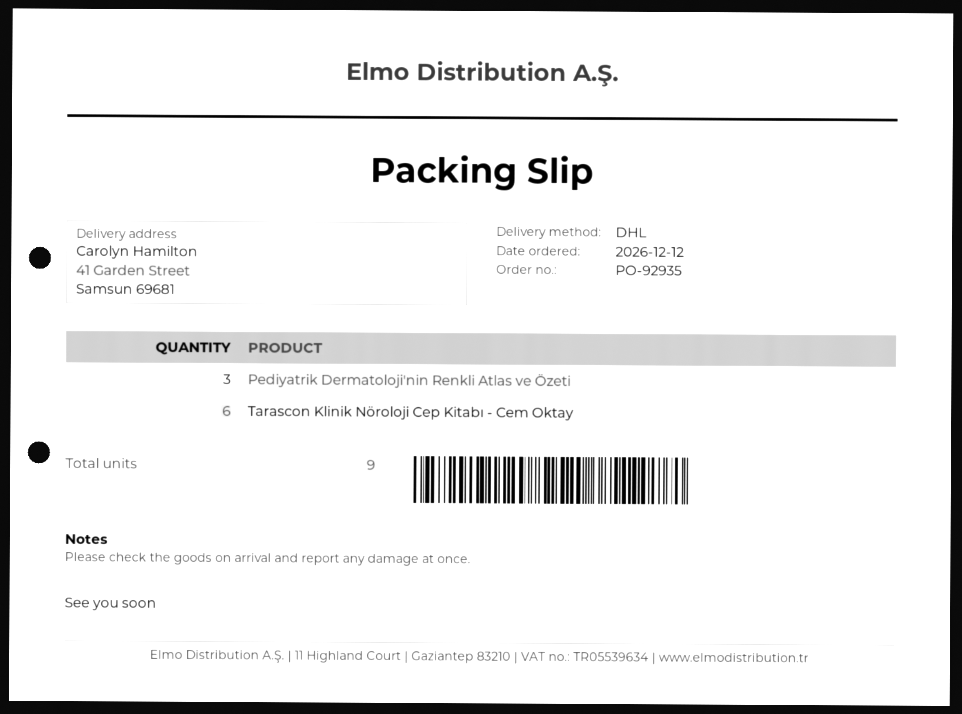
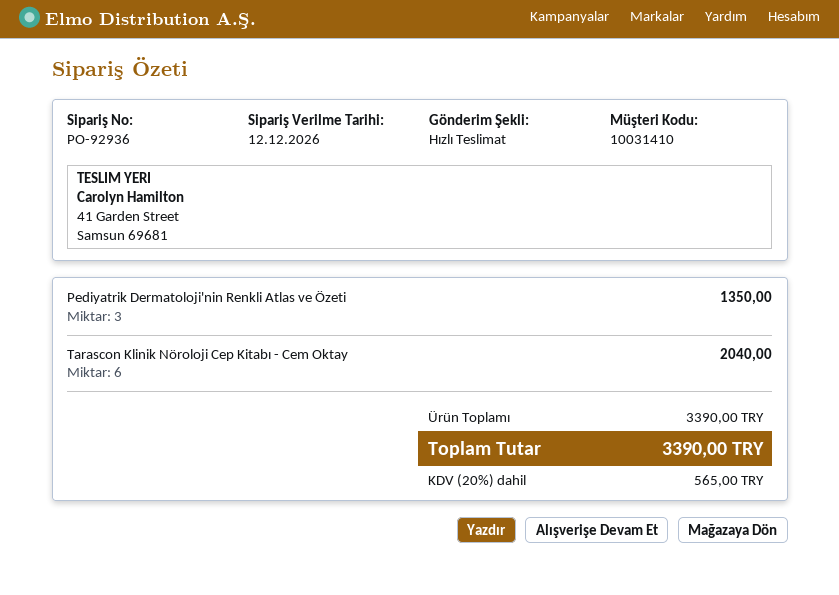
order number: PO-92935 -> PO-92936
shipping method: DHL -> express

